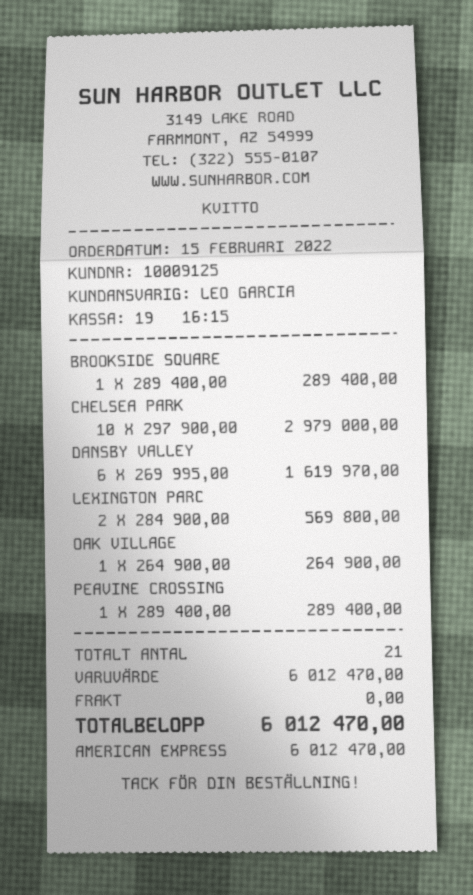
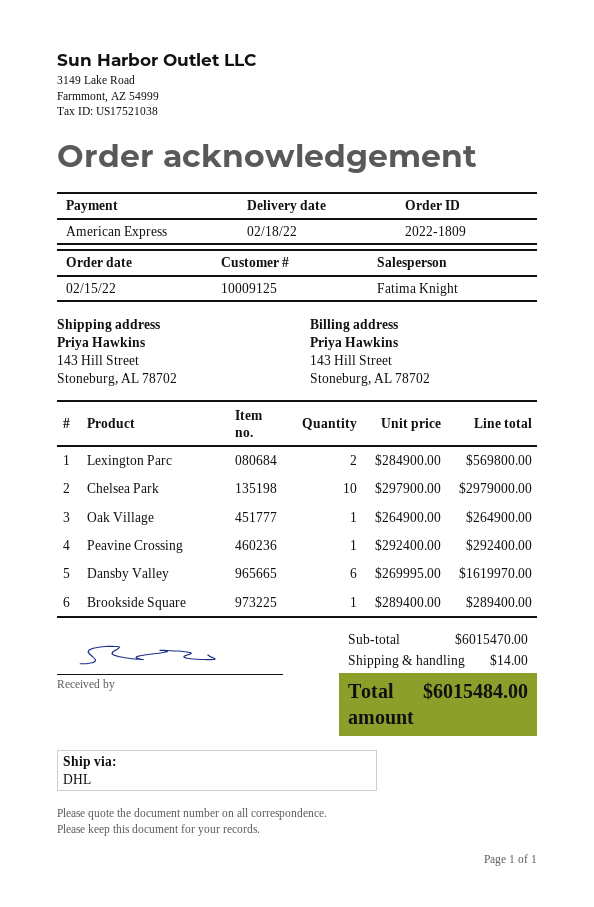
sales rep: LEO GARCIA -> Fatima Knight
PEAVINE CROSSING: 1 x 289400.00 = 289400.00 -> 1 x 292400.00 = 292400.00
subtotal: 6012470.00 -> 6015470.00
shipping: 0.00 -> 14.00
total: 6012470.00 -> 6015484.00

